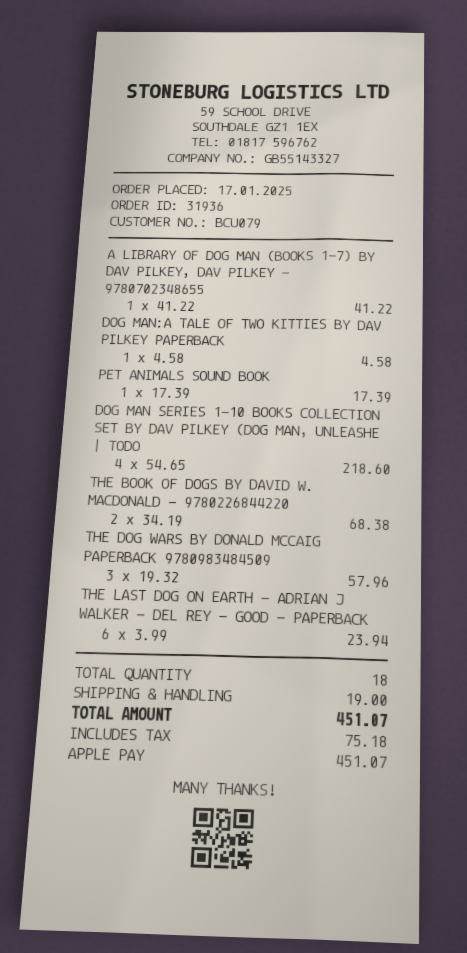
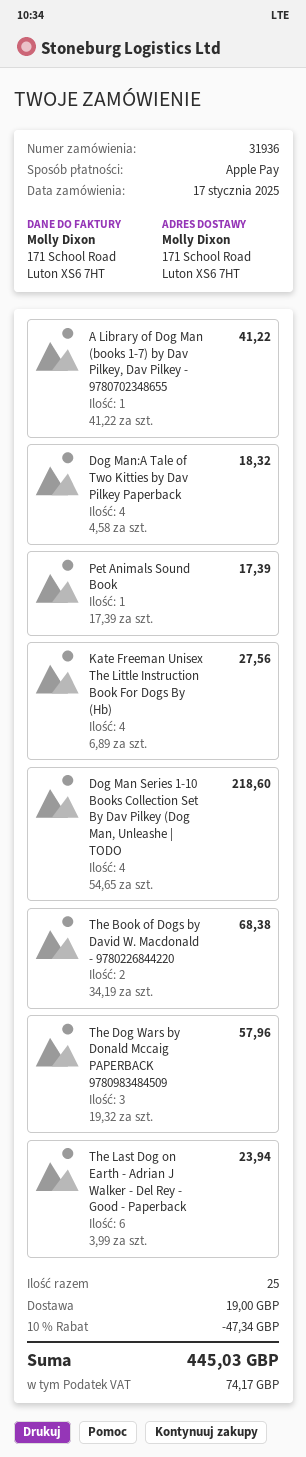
DOG MAN:A TALE OF TWO KITTIES BY DAV PILKEY PAPERBACK: 1 x 4.58 = 4.58 -> 4 x 4.58 = 18.32
Kate Freeman Unisex The Little Instruction Book For Dogs By (Hb): none -> 4 x 6.89 = 27.56
total quantity: 18 -> 25
discount: none -> 10% = 47.34
tax: 75.18 -> 74.17
total: 451.07 -> 445.03

